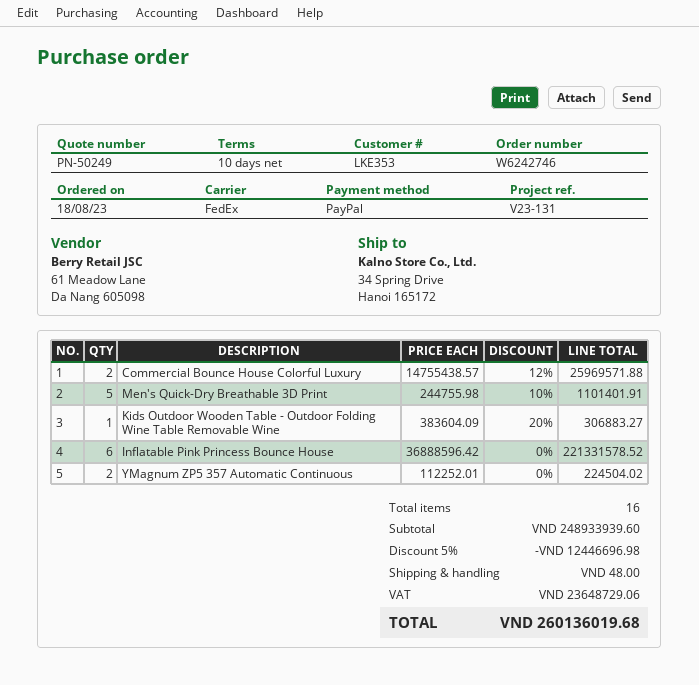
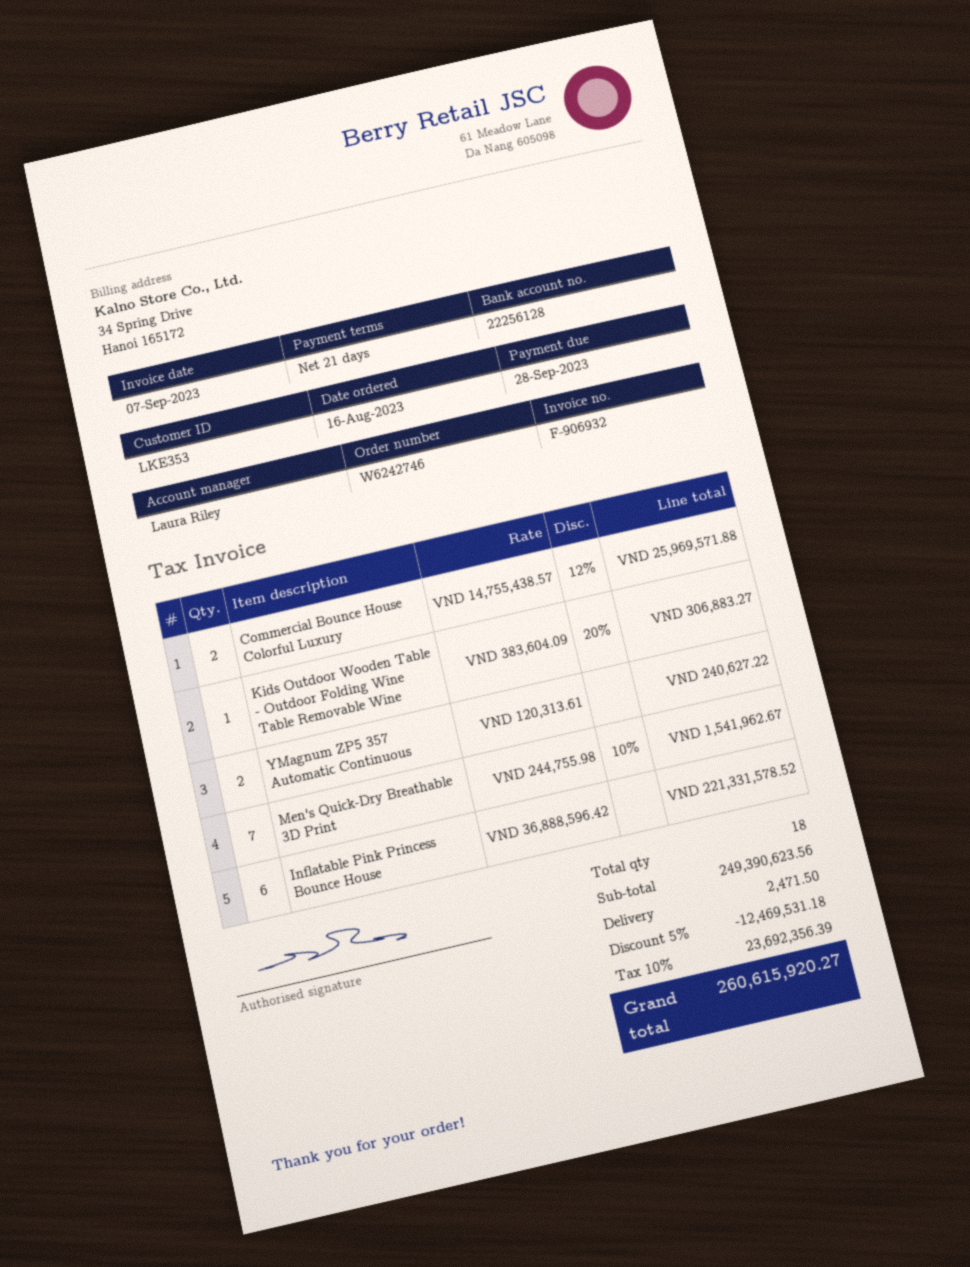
order date: 2023-08-18 -> 2023-08-16
payment terms: 10 days -> 21 days
Men's Quick-Dry Breathable 3D Print: 5 x 244755.98 - 10% = 1101401.91 -> 7 x 244755.98 - 10% = 1541962.67
YMagnum ZP5 357 Automatic Continuous: 2 x 112252.01 = 224504.02 -> 2 x 120313.61 = 240627.22
total quantity: 16 -> 18
subtotal: 248933939.60 -> 249390623.56
discount: 5% = 12446696.98 -> 5% = 12469531.18
shipping: 48.00 -> 2471.50
tax: 23648729.06 -> 23692356.39
total: 260136019.68 -> 260615920.27

